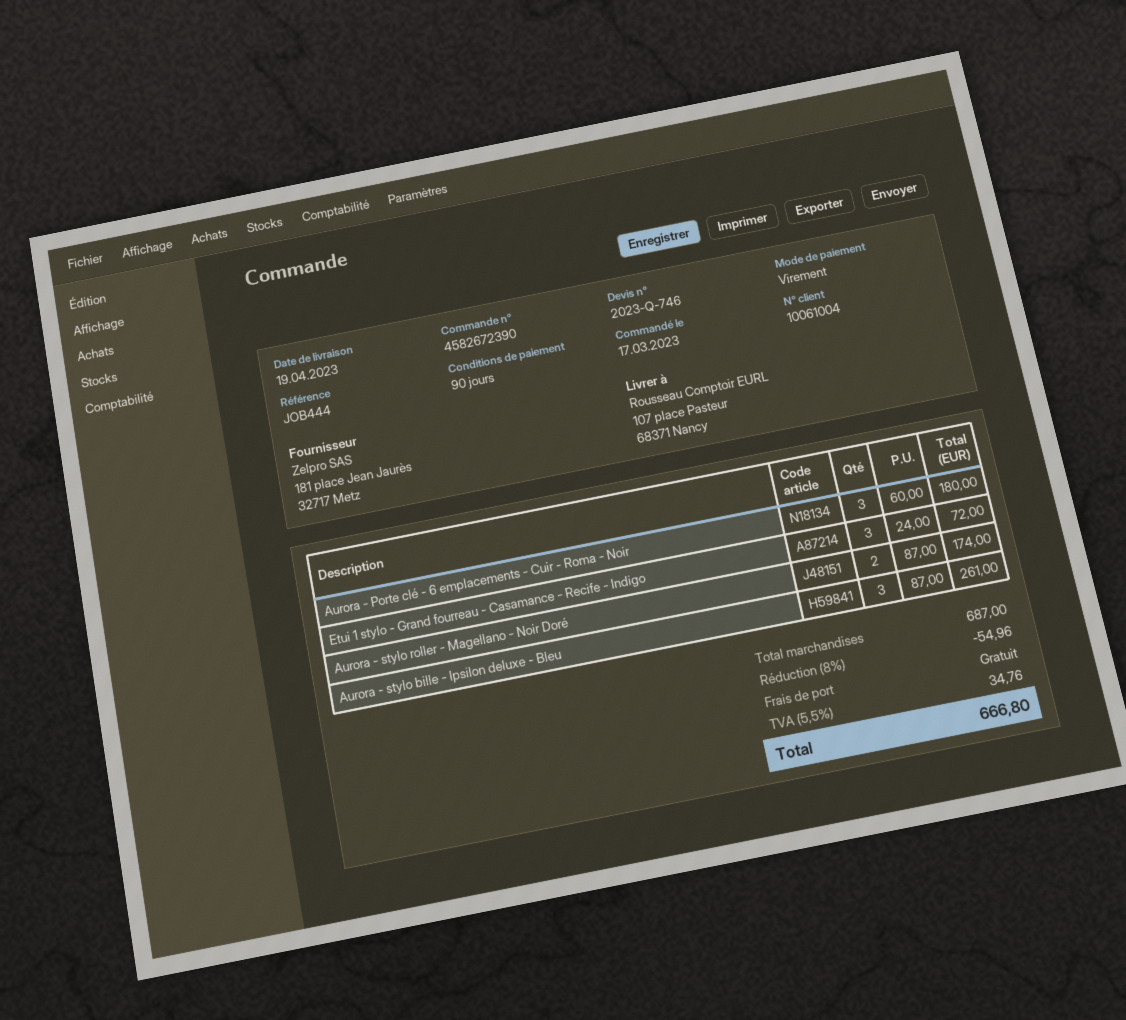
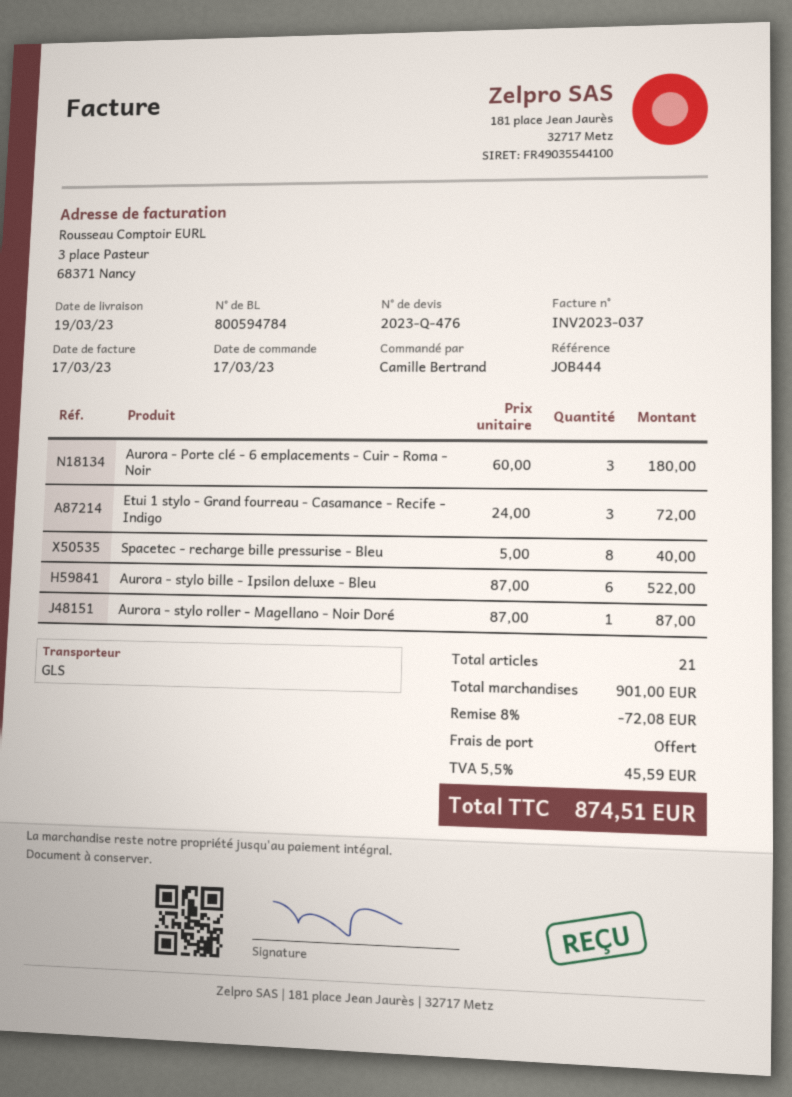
quote number: 2023-Q-746 -> 2023-Q-476
delivery date: 2023-04-19 -> 2023-03-19
Aurora - stylo roller - Magellano - Noir Doré: 2 x 87.00 = 174.00 -> 1 x 87.00 = 87.00
Aurora - stylo bille - Ipsilon deluxe - Bleu: 3 x 87.00 = 261.00 -> 6 x 87.00 = 522.00
Spacetec - recharge bille pressurise - Bleu: none -> 8 x 5.00 = 40.00
subtotal: 687.00 -> 901.00
discount: 8% = 54.96 -> 8% = 72.08
tax: 5.5% = 34.76 -> 5.5% = 45.59
total: 666.80 -> 874.51

